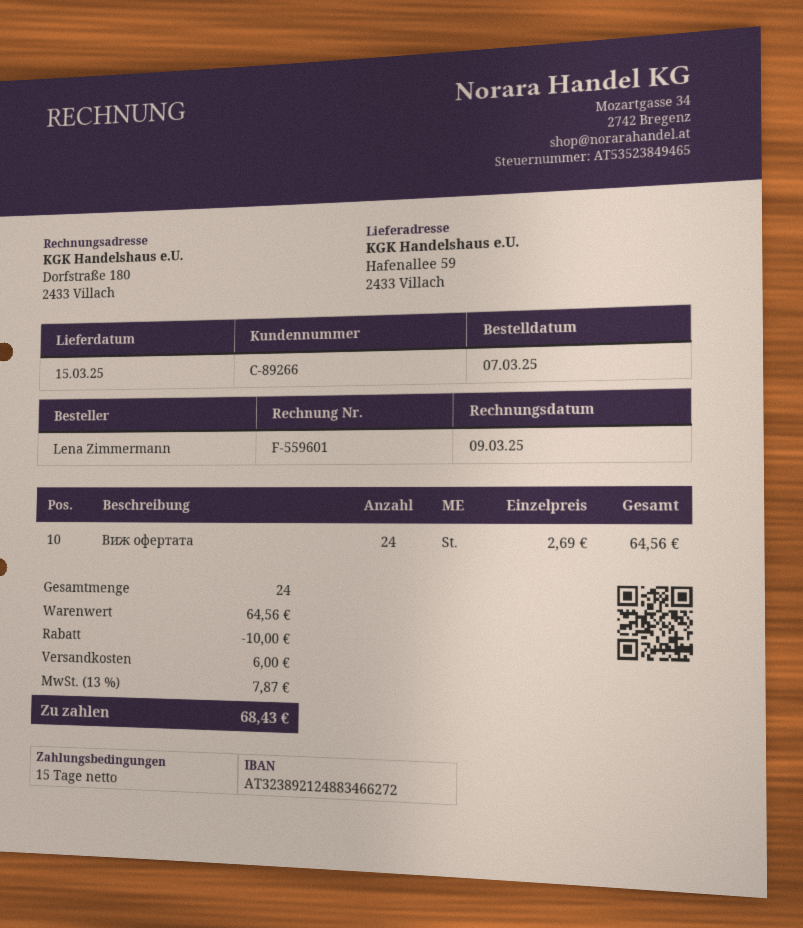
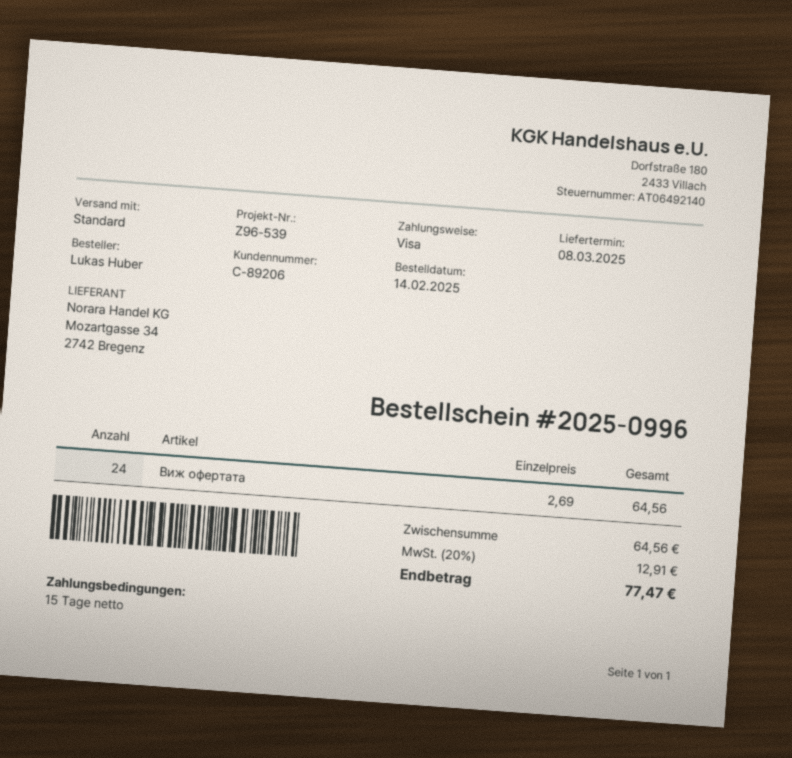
order date: 2025-03-07 -> 2025-02-14
delivery date: 2025-03-15 -> 2025-03-08
customer number: C-89266 -> C-89206
ordered by: Lena Zimmermann -> Lukas Huber
discount: 10.00 -> none
shipping: 6.00 -> none
tax: 13% = 7.87 -> 20% = 12.91
total: 68.43 -> 77.47

